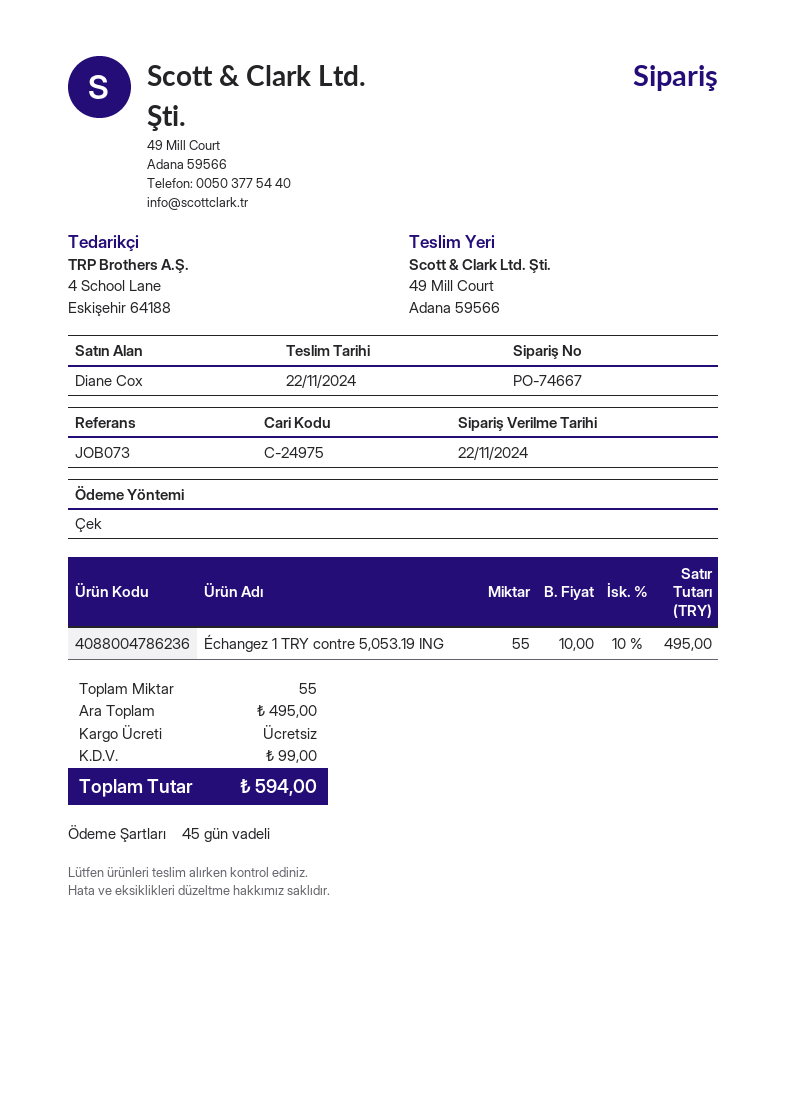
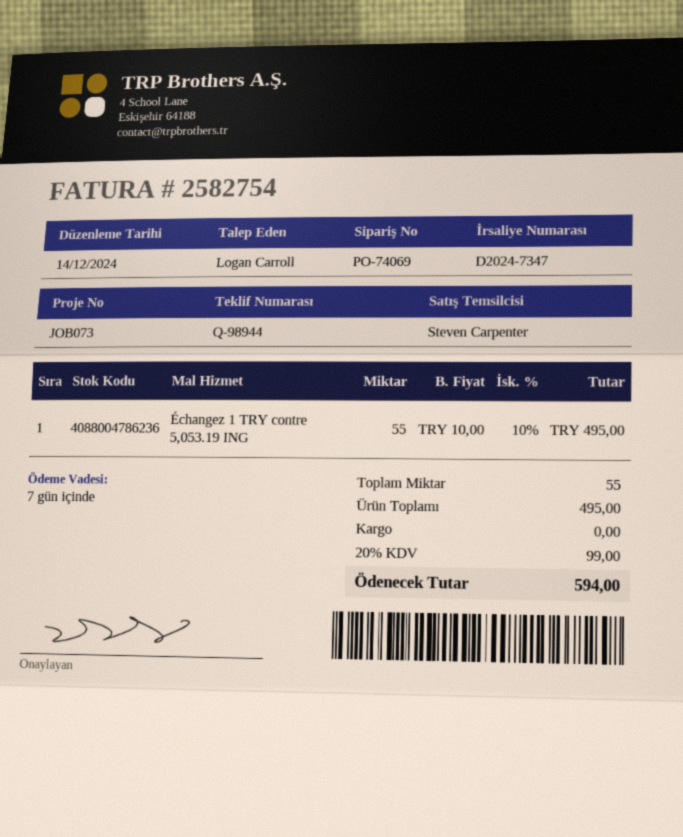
order number: PO-74667 -> PO-74069
payment terms: 45 days -> 7 days
ordered by: Diane Cox -> Logan Carroll

